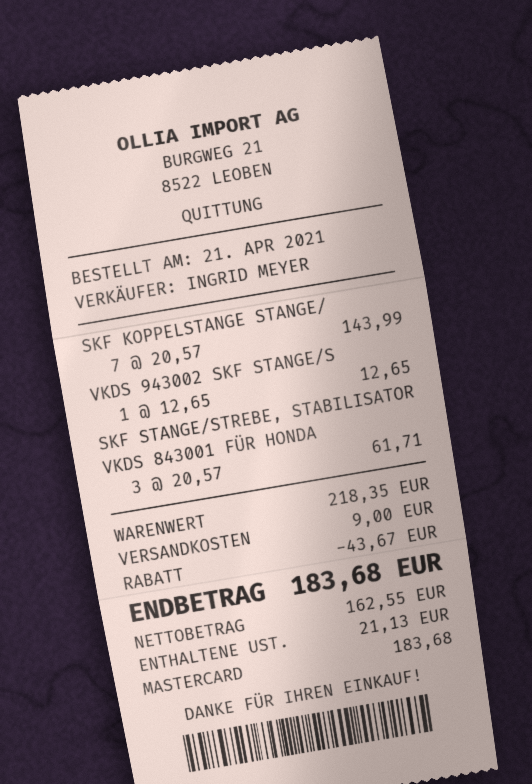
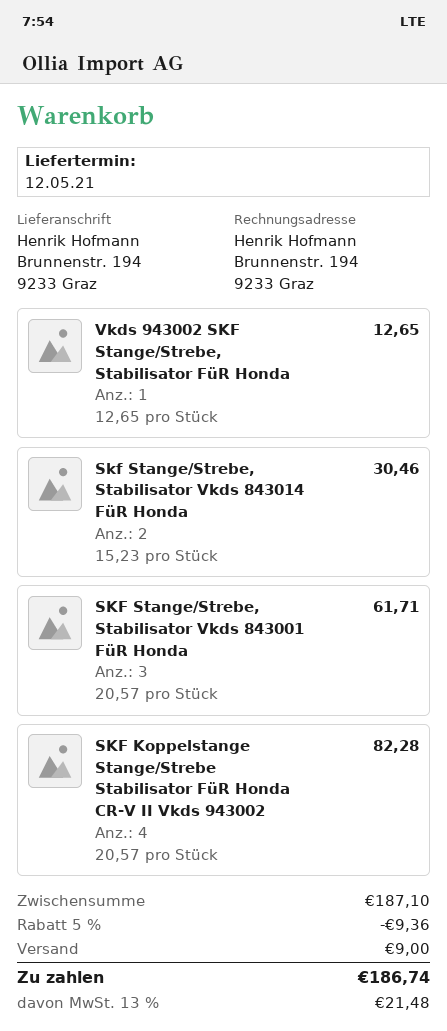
SKF KOPPELSTANGE STANGE/: 7 x 20.57 = 143.99 -> 4 x 20.57 = 82.28
Skf Stange/Strebe, Stabilisator Vkds 843014 FüR Honda: none -> 2 x 15.23 = 30.46
subtotal: 218.35 -> 187.10
discount: 43.67 -> 9.36
tax: 21.13 -> 21.48
total: 183.68 -> 186.74

